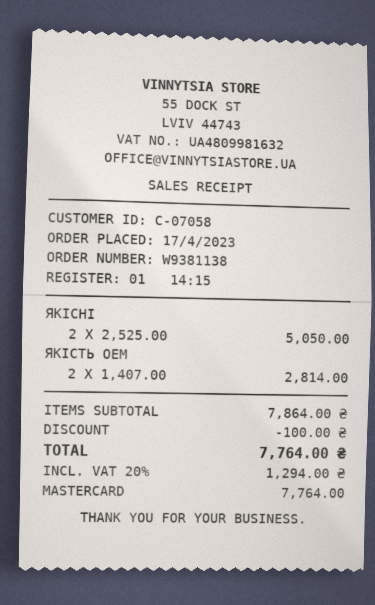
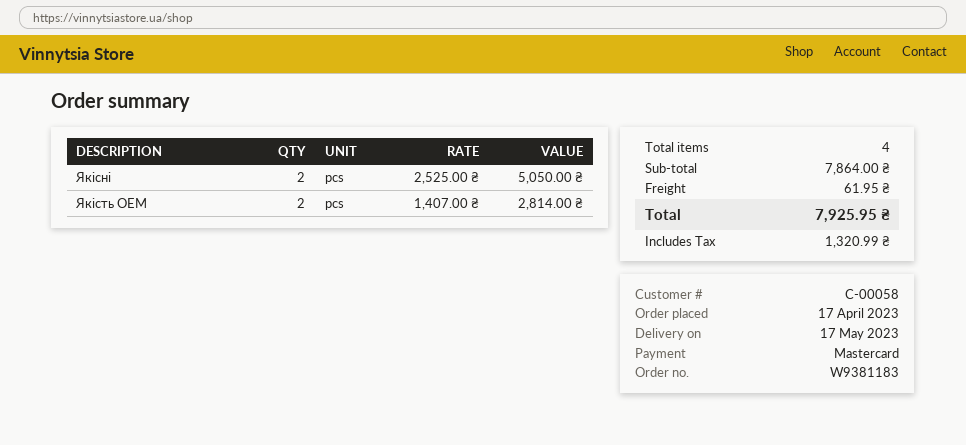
order number: W9381138 -> W9381183
customer number: C-07058 -> C-00058
discount: 100.00 -> none
shipping: none -> 61.95
tax: 1294.00 -> 1320.99
total: 7764.00 -> 7925.95

